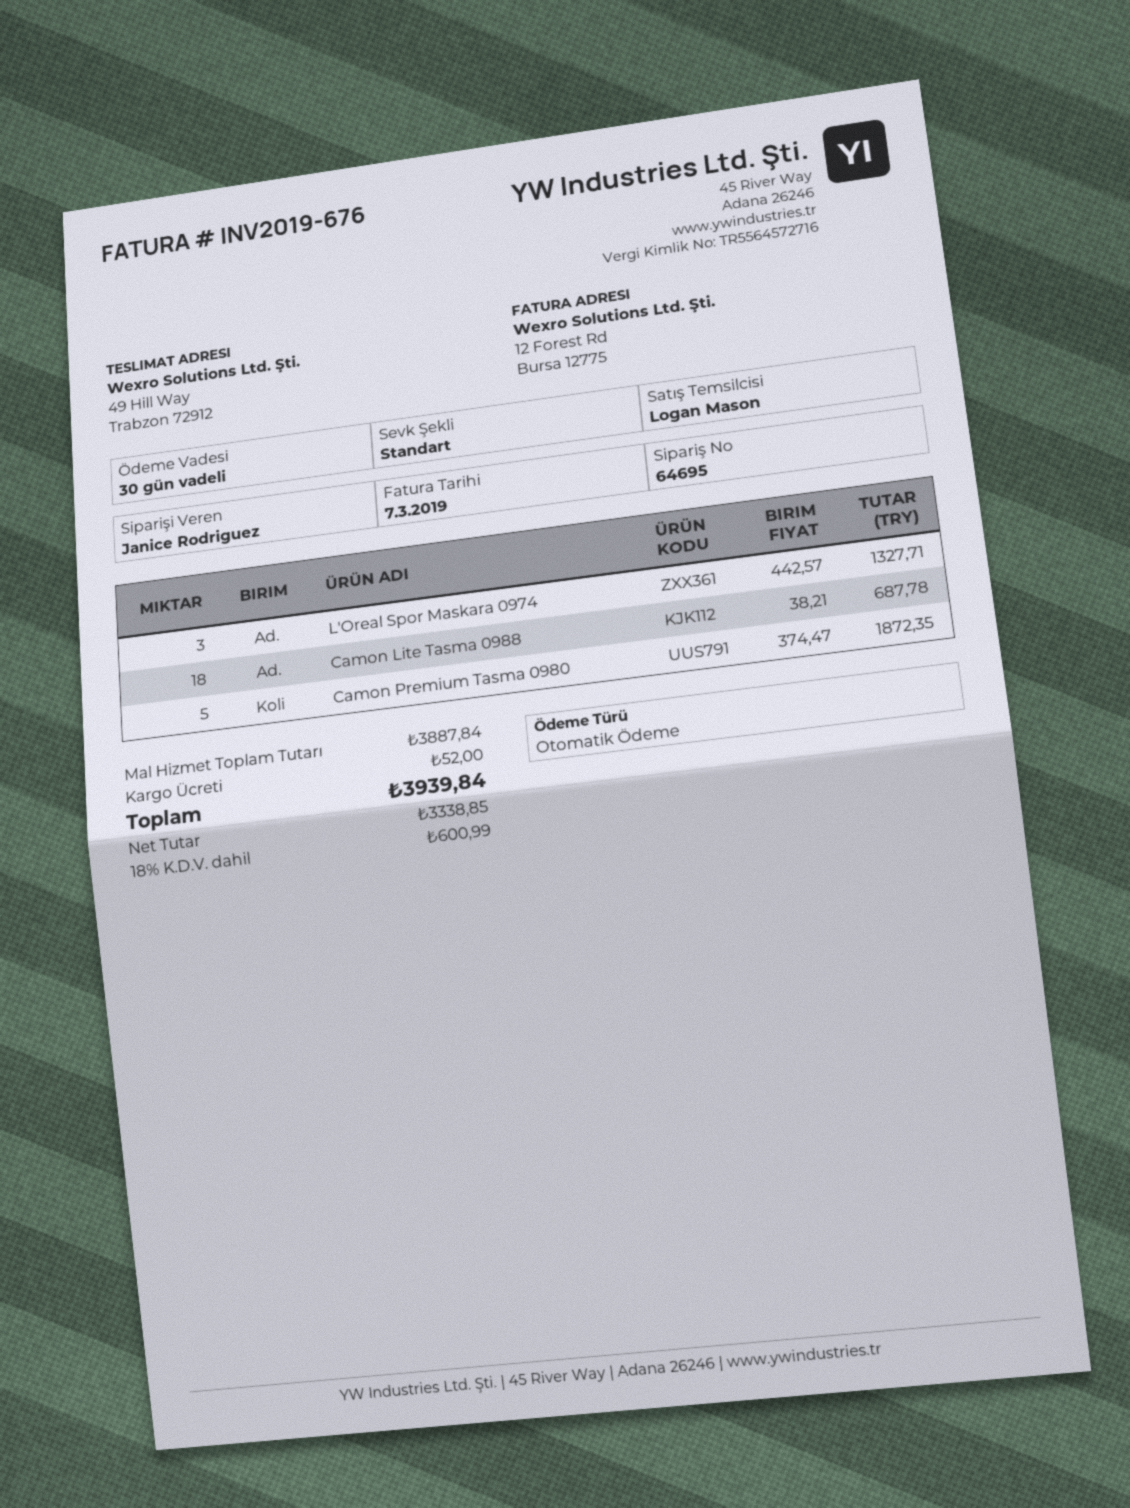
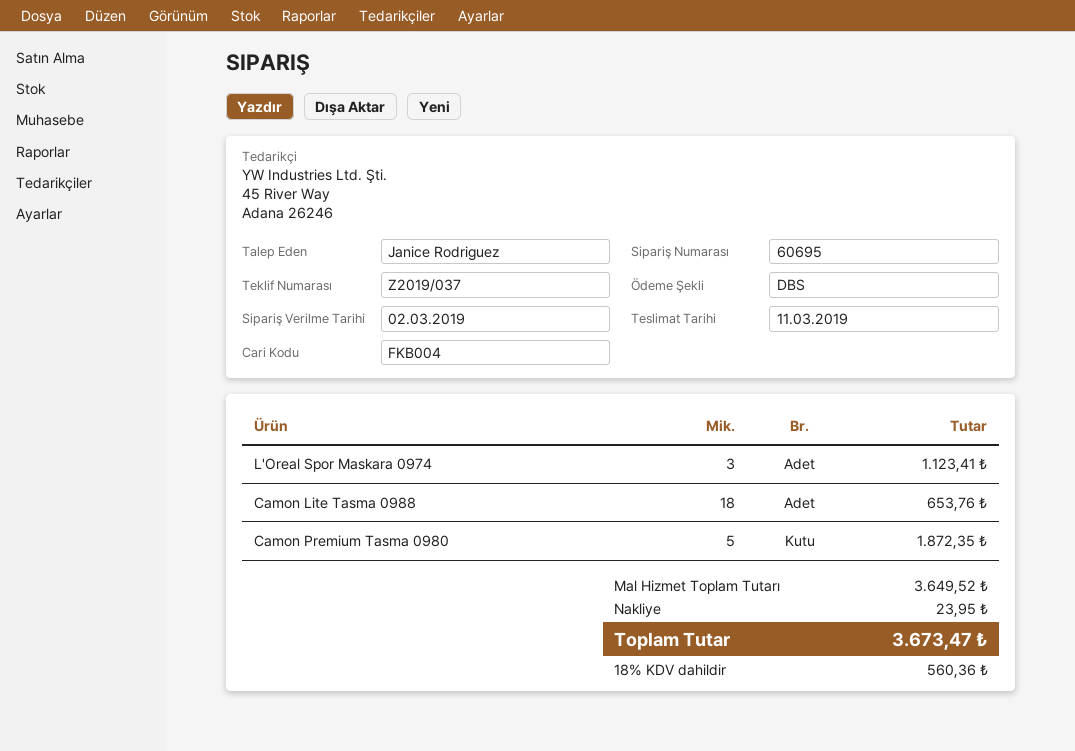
order number: 64695 -> 60695
L'Oreal Spor Maskara 0974: 3 for 1327.71 -> 3 for 1123.41
Camon Lite Tasma 0988: 18 for 687.78 -> 18 for 653.76
subtotal: 3887.84 -> 3649.52
shipping: 52.00 -> 23.95
tax: 18% = 600.99 -> 18% = 560.36
total: 3939.84 -> 3673.47

